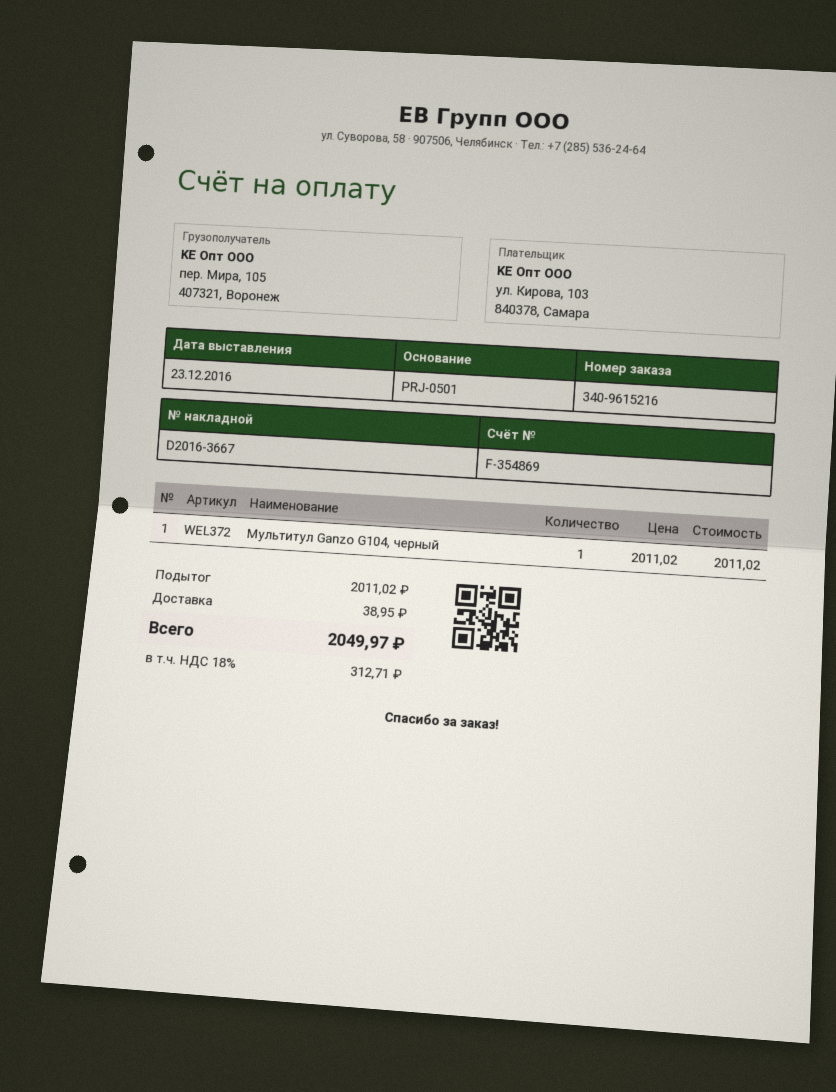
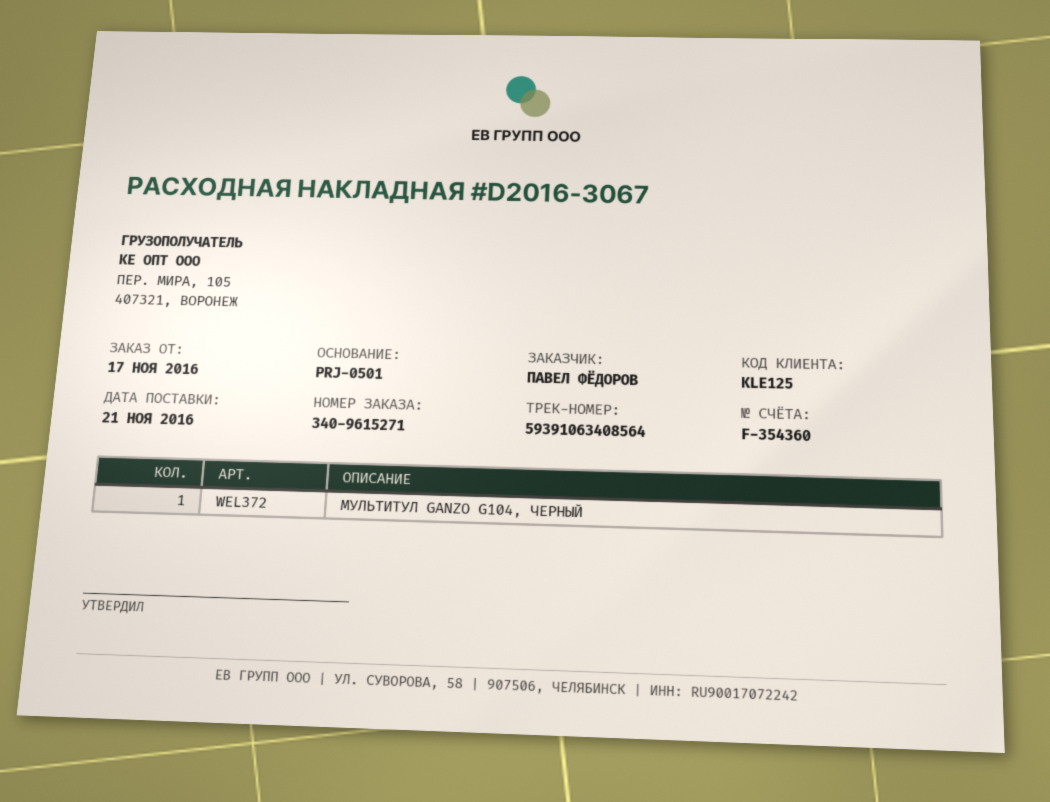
order number: 340-9615216 -> 340-9615271
delivery note number: D2016-3667 -> D2016-3067
invoice number: F-354869 -> F-354360

